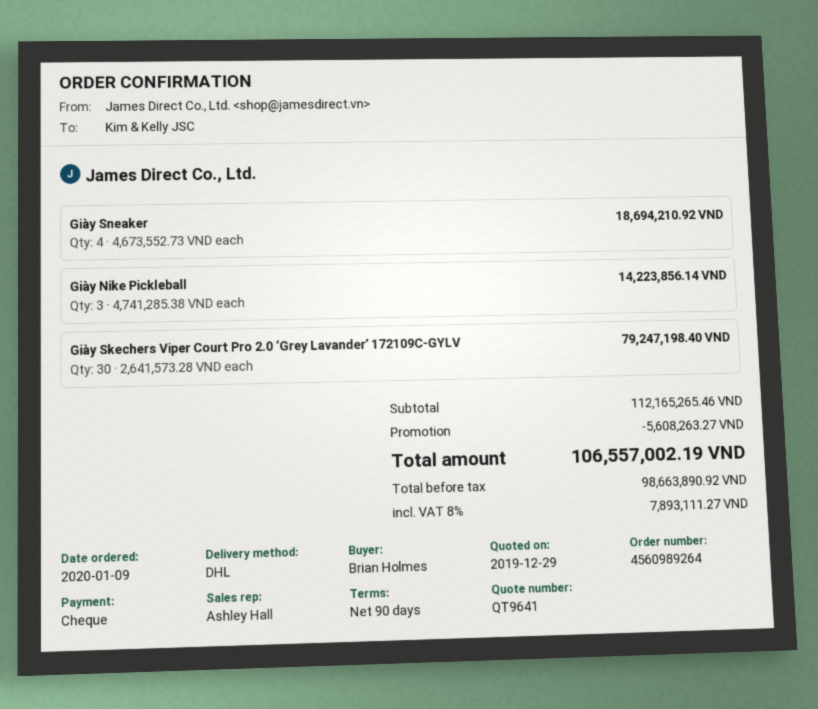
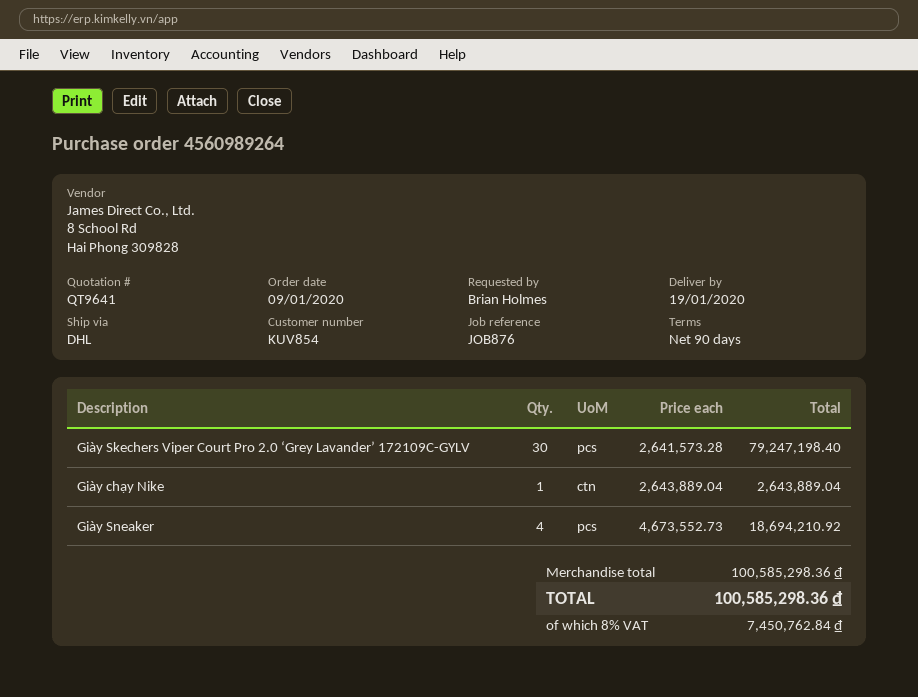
Giày Nike Pickleball: 3 x 4741285.38 = 14223856.14 -> none
Giày chạy Nike: none -> 1 x 2643889.04 = 2643889.04
subtotal: 112165265.46 -> 100585298.36
discount: 5608263.27 -> none
tax: 8% = 7893111.27 -> 8% = 7450762.84
total: 106557002.19 -> 100585298.36

